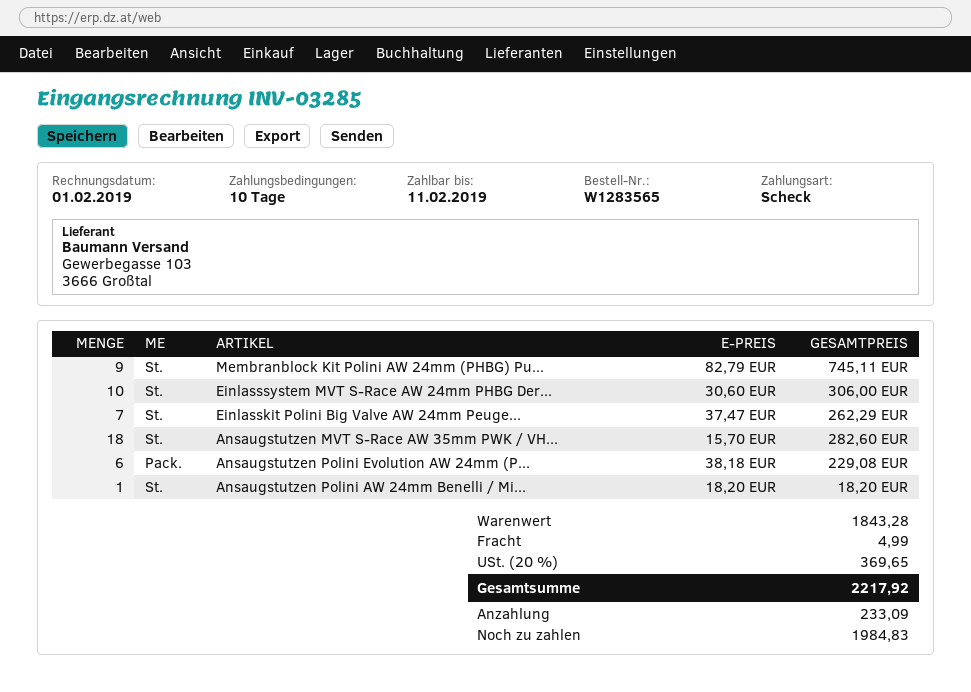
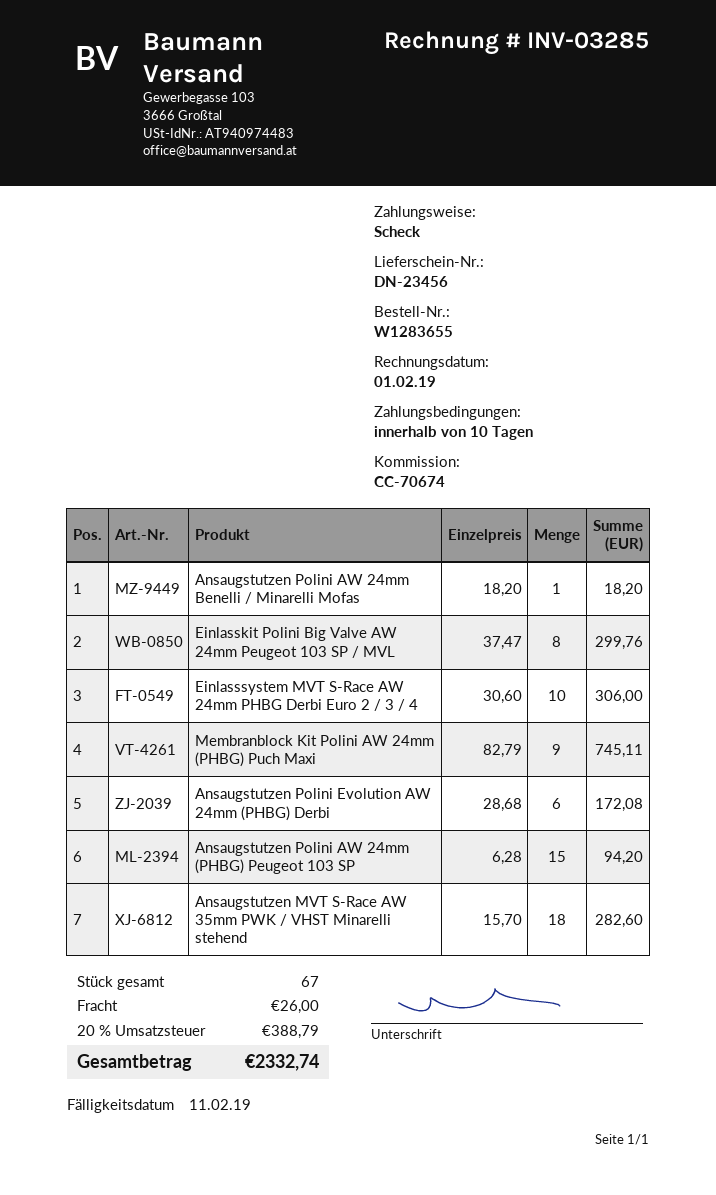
order number: W1283565 -> W1283655
Einlasskit Polini Big Valve AW 24mm Peuge...: 7 x 37.47 = 262.29 -> 8 x 37.47 = 299.76
Ansaugstutzen Polini Evolution AW 24mm (P...: 6 x 38.18 = 229.08 -> 6 x 28.68 = 172.08
Ansaugstutzen Polini AW 24mm (PHBG) Peugeot 103 SP: none -> 15 x 6.28 = 94.20
shipping: 4.99 -> 26.00
tax: 20% = 369.65 -> 20% = 388.79
total: 2217.92 -> 2332.74

